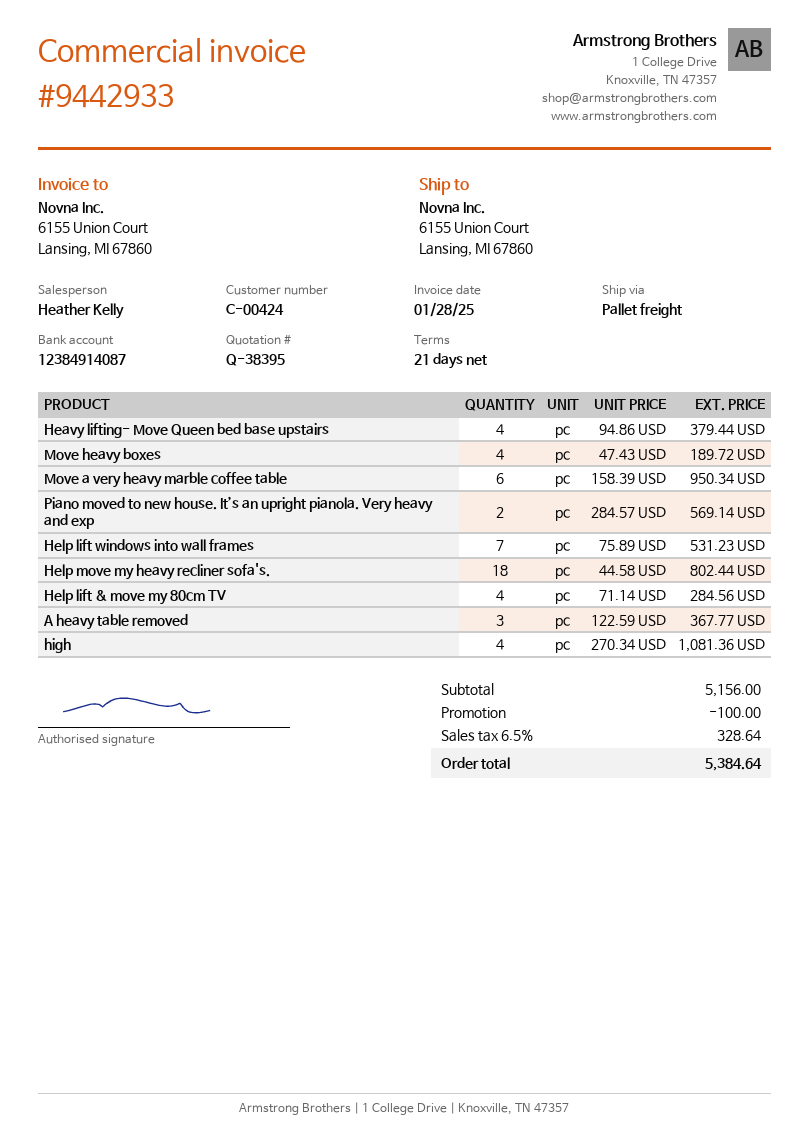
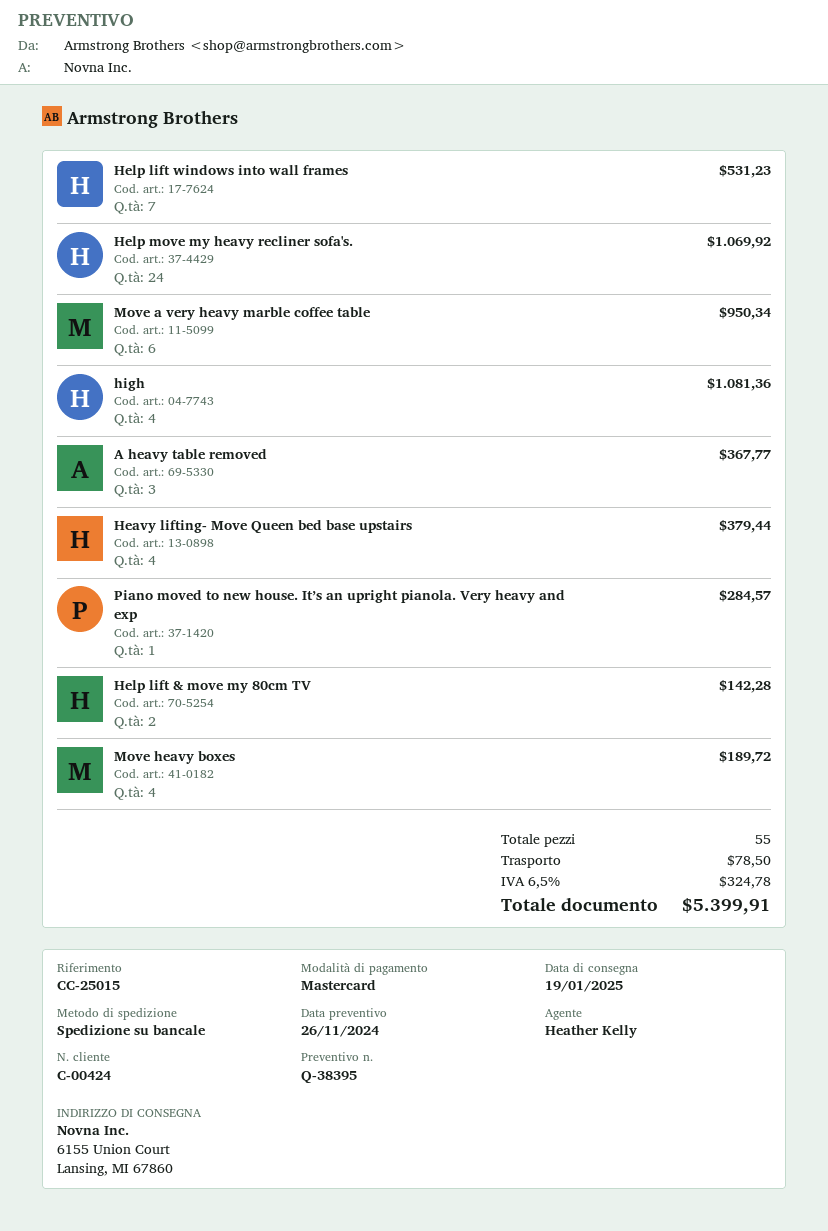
Piano moved to new house. It’s an upright pianola. Very heavy and exp: 2 for 569.14 -> 1 for 284.57
Help move my heavy recliner sofa's.: 18 for 802.44 -> 24 for 1069.92
Help lift & move my 80cm TV: 4 for 284.56 -> 2 for 142.28
discount: 100.00 -> none
shipping: none -> 78.50
tax: 6.5% = 328.64 -> 6.5% = 324.78
total: 5384.64 -> 5399.91

